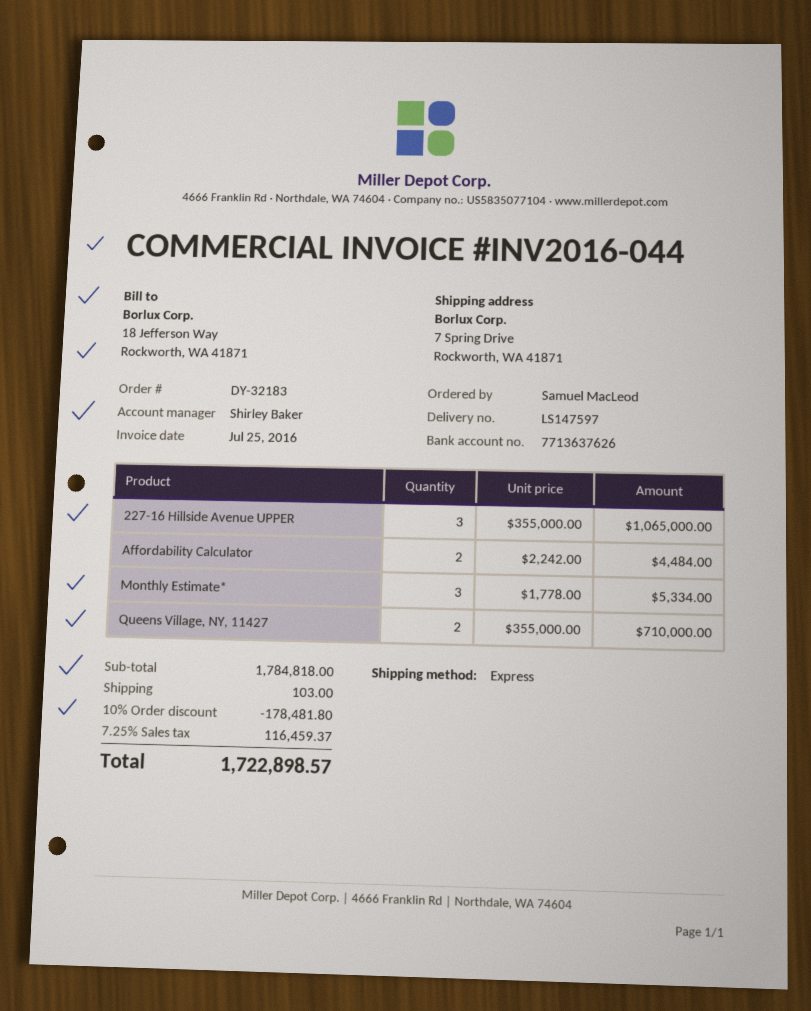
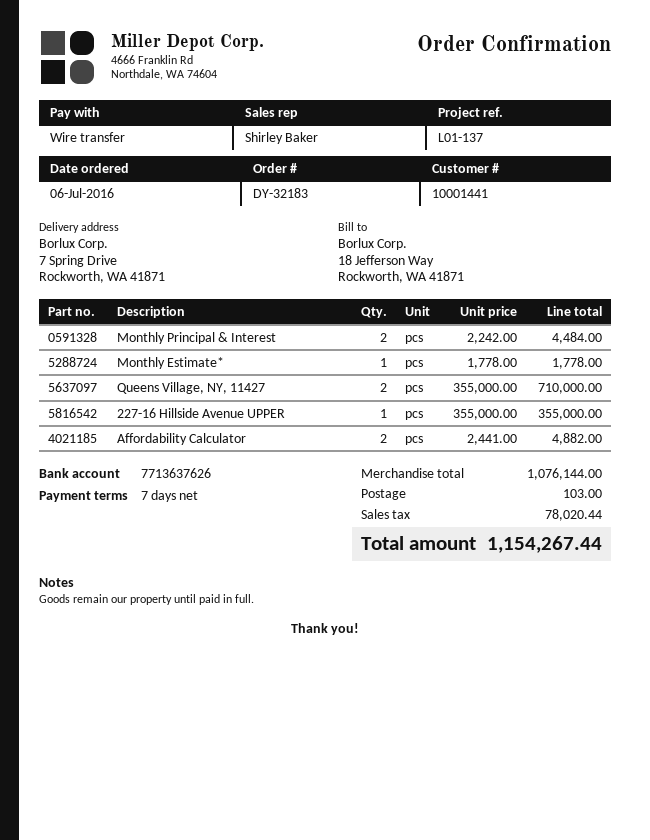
227-16 Hillside Avenue UPPER: 3 x 355000.00 = 1065000.00 -> 1 x 355000.00 = 355000.00
Affordability Calculator: 2 x 2242.00 = 4484.00 -> 2 x 2441.00 = 4882.00
Monthly Estimate*: 3 x 1778.00 = 5334.00 -> 1 x 1778.00 = 1778.00
Monthly Principal & Interest: none -> 2 x 2242.00 = 4484.00
subtotal: 1784818.00 -> 1076144.00
discount: 10% = 178481.80 -> none
tax: 116459.37 -> 78020.44
total: 1722898.57 -> 1154267.44

